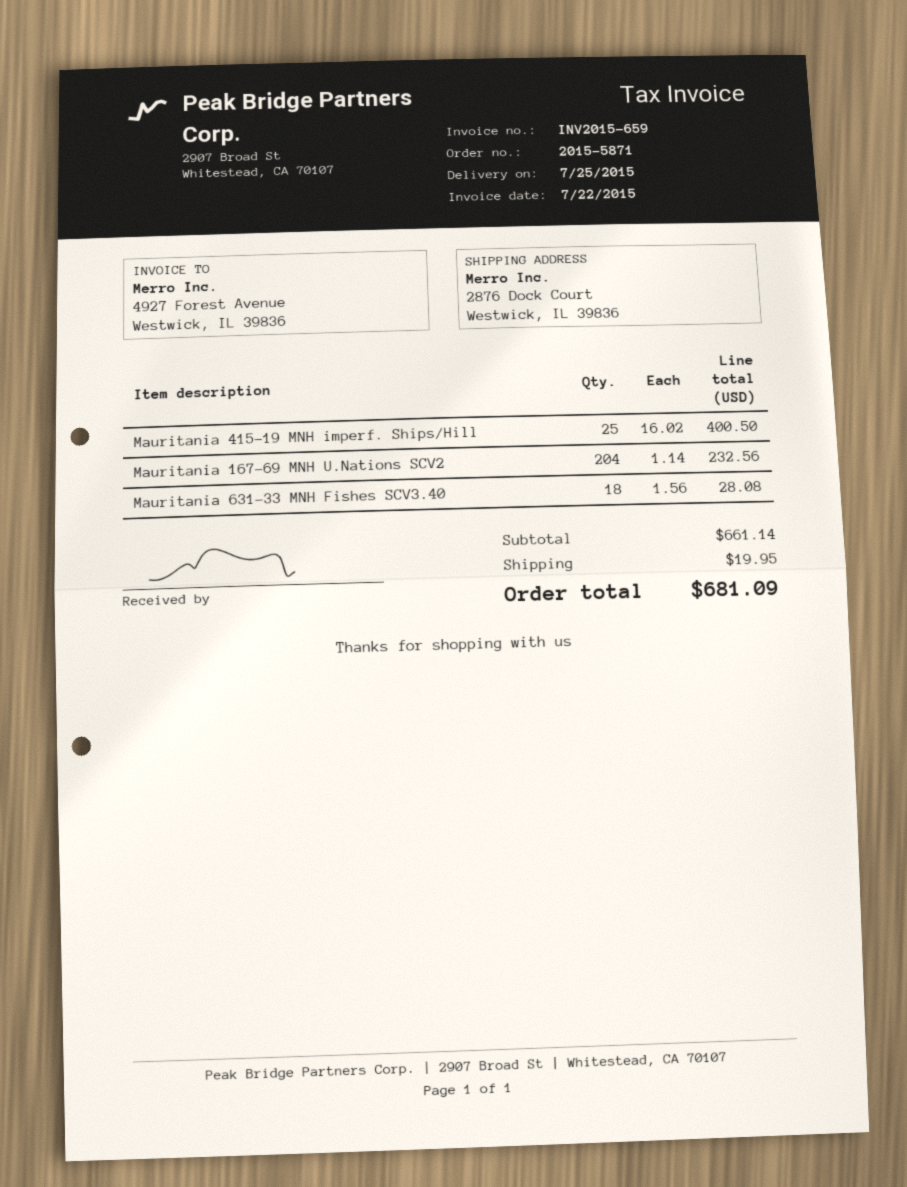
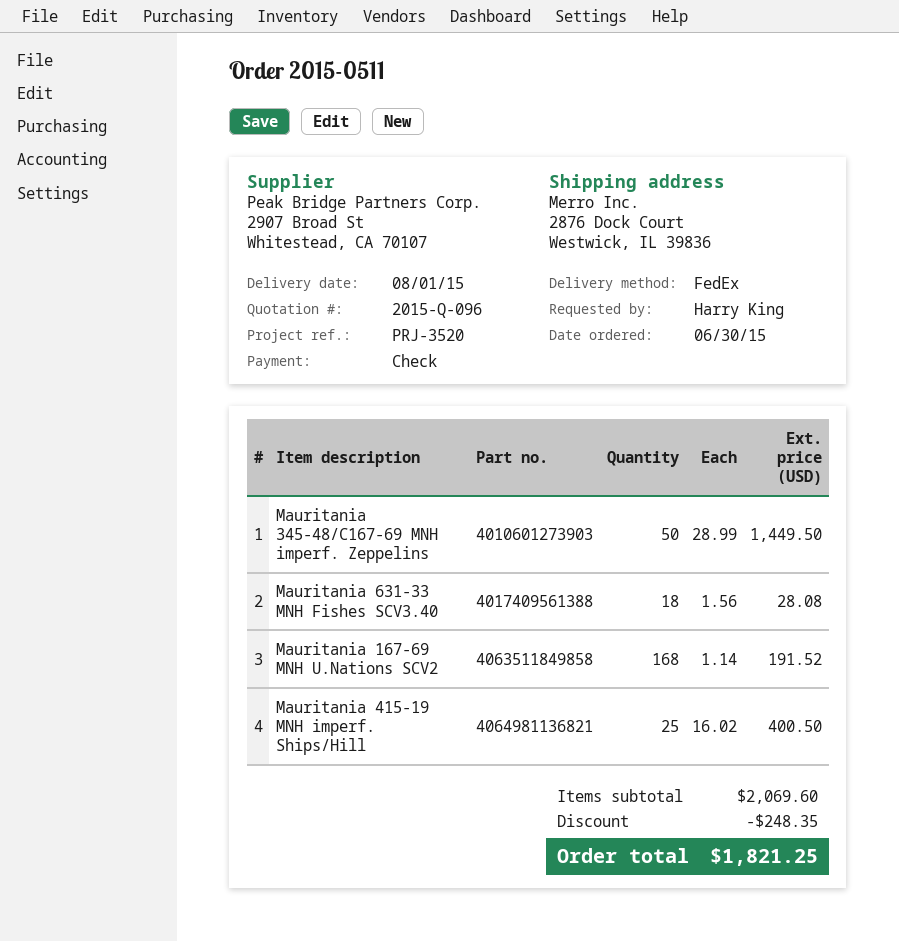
order number: 2015-5871 -> 2015-0511
delivery date: 2015-07-25 -> 2015-08-01
Mauritania 167-69 MNH U.Nations SCV2: 204 x 1.14 = 232.56 -> 168 x 1.14 = 191.52
Mauritania 345-48/C167-69 MNH imperf. Zeppelins: none -> 50 x 28.99 = 1449.50
subtotal: 661.14 -> 2069.60
discount: none -> 248.35
shipping: 19.95 -> none
total: 681.09 -> 1821.25

